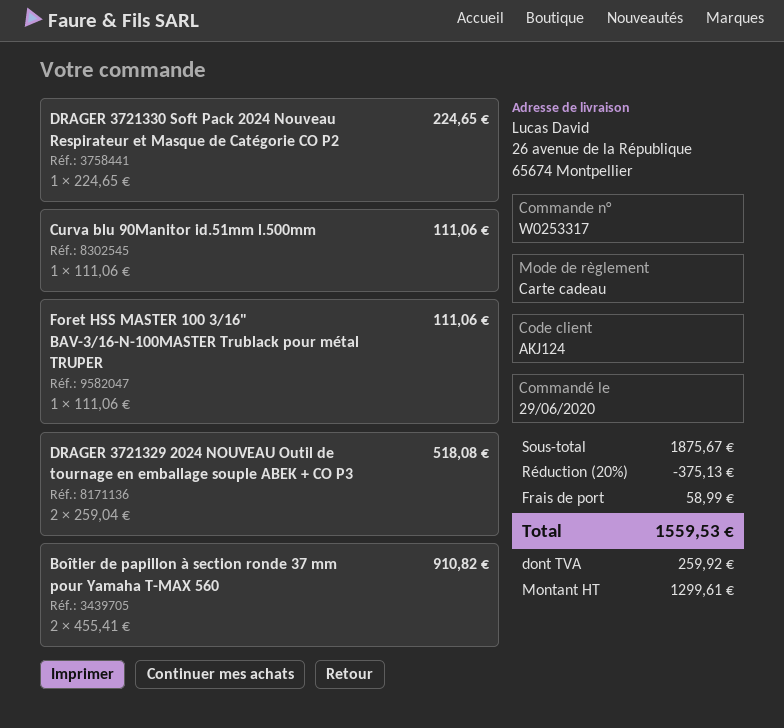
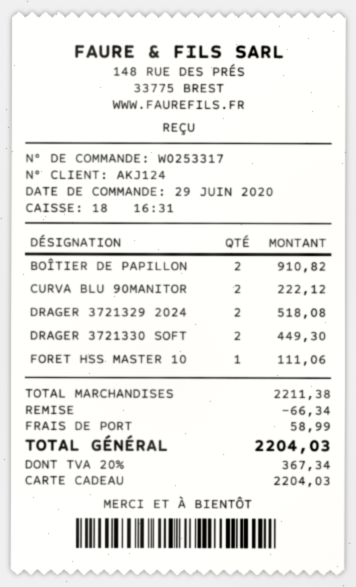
DRAGER 3721330 Soft Pack 2024 Nouveau Respirateur et Masque de Catégorie CO P2: 1 for 224.65 -> 2 for 449.30
Curva blu 90Manitor id.51mm l.500mm: 1 for 111.06 -> 2 for 222.12
subtotal: 1875.67 -> 2211.38
discount: 375.13 -> 66.34
tax: 259.92 -> 367.34
total: 1559.53 -> 2204.03

